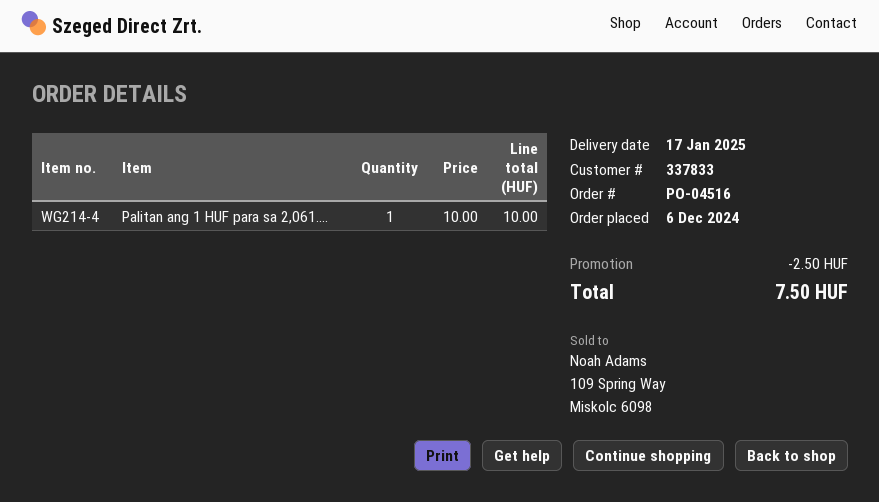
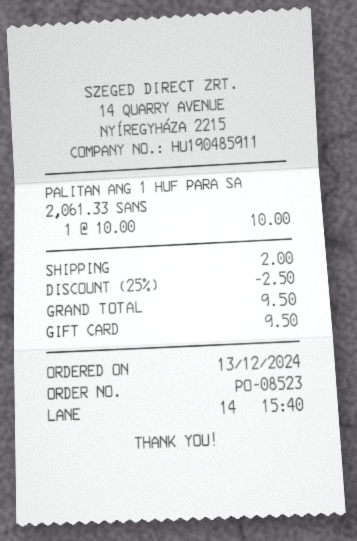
order number: PO-04516 -> PO-08523
order date: 2024-12-06 -> 2024-12-13
shipping: none -> 2.00
total: 7.50 -> 9.50

